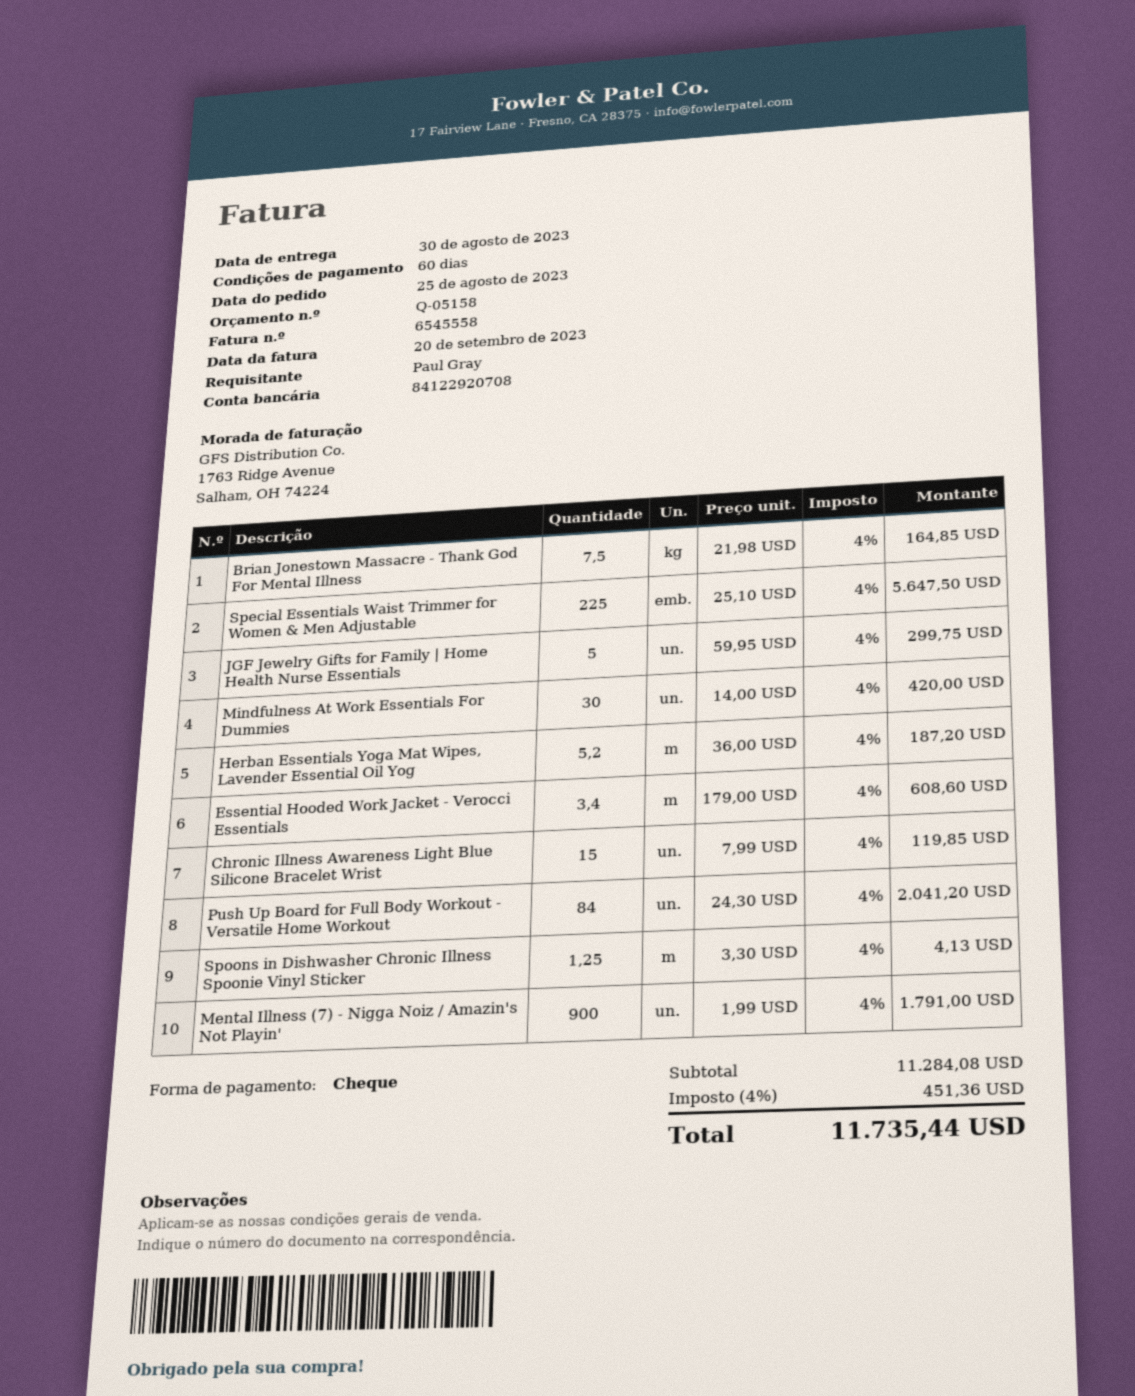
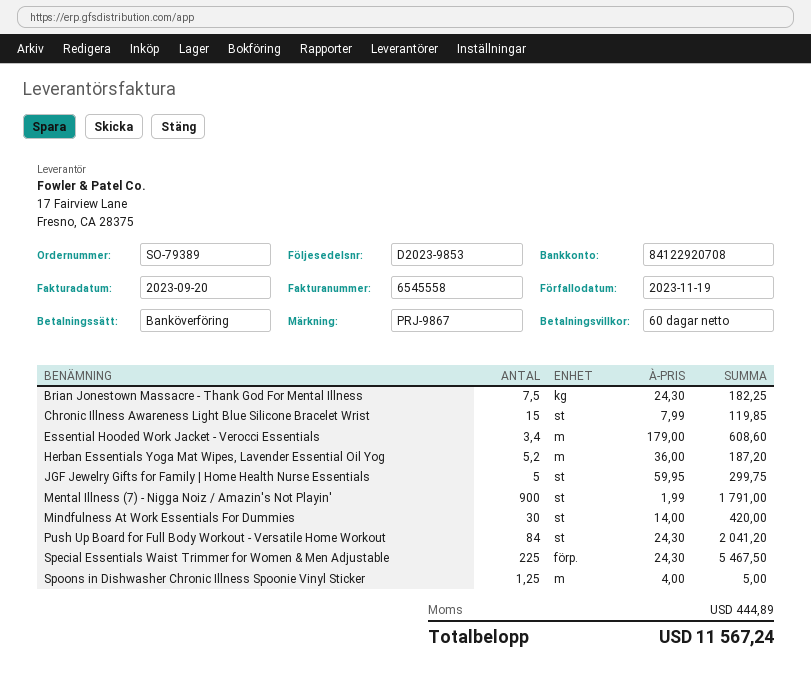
payment method: cheque -> bank transfer
Brian Jonestown Massacre - Thank God For Mental Illness: 7.5 x 21.98 = 164.85 -> 7.5 x 24.30 = 182.25
Special Essentials Waist Trimmer for Women & Men Adjustable: 225 x 25.10 = 5647.50 -> 225 x 24.30 = 5467.50
Spoons in Dishwasher Chronic Illness Spoonie Vinyl Sticker: 1.25 x 3.30 = 4.13 -> 1.25 x 4.00 = 5.00
tax: 451.36 -> 444.89
total: 11735.44 -> 11567.24

